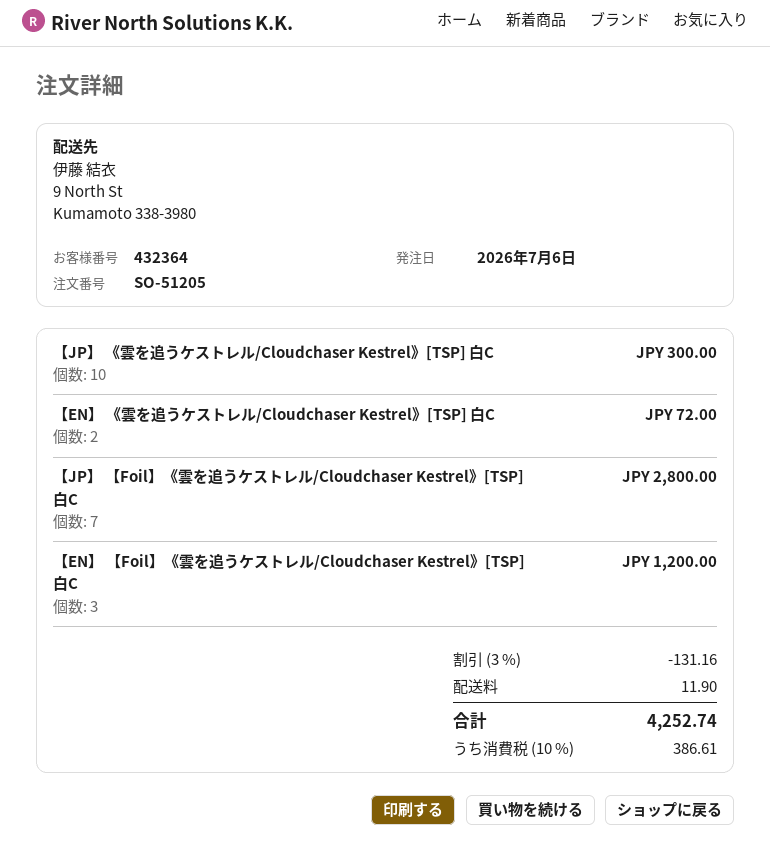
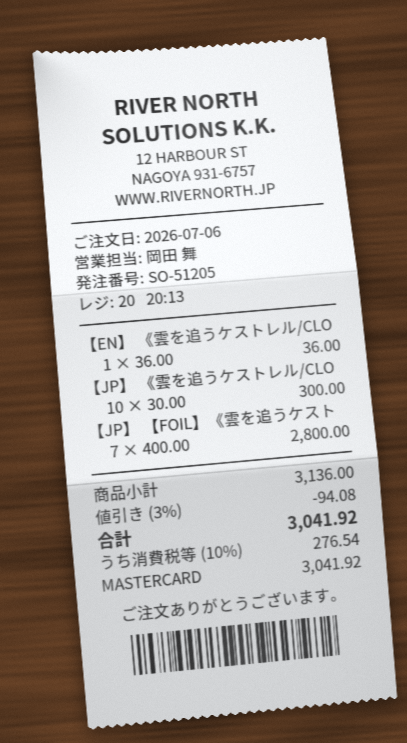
【EN】 《雲を追うケストレル/Cloudchaser Kestrel》[TSP] 白C: 2 for 72.00 -> 1 for 36.00
【EN】 【Foil】《雲を追うケストレル/Cloudchaser Kestrel》[TSP] 白C: 3 for 1200.00 -> none
discount: 3% = 131.16 -> 3% = 94.08
shipping: 11.90 -> none
tax: 10% = 386.61 -> 10% = 276.54
total: 4252.74 -> 3041.92

